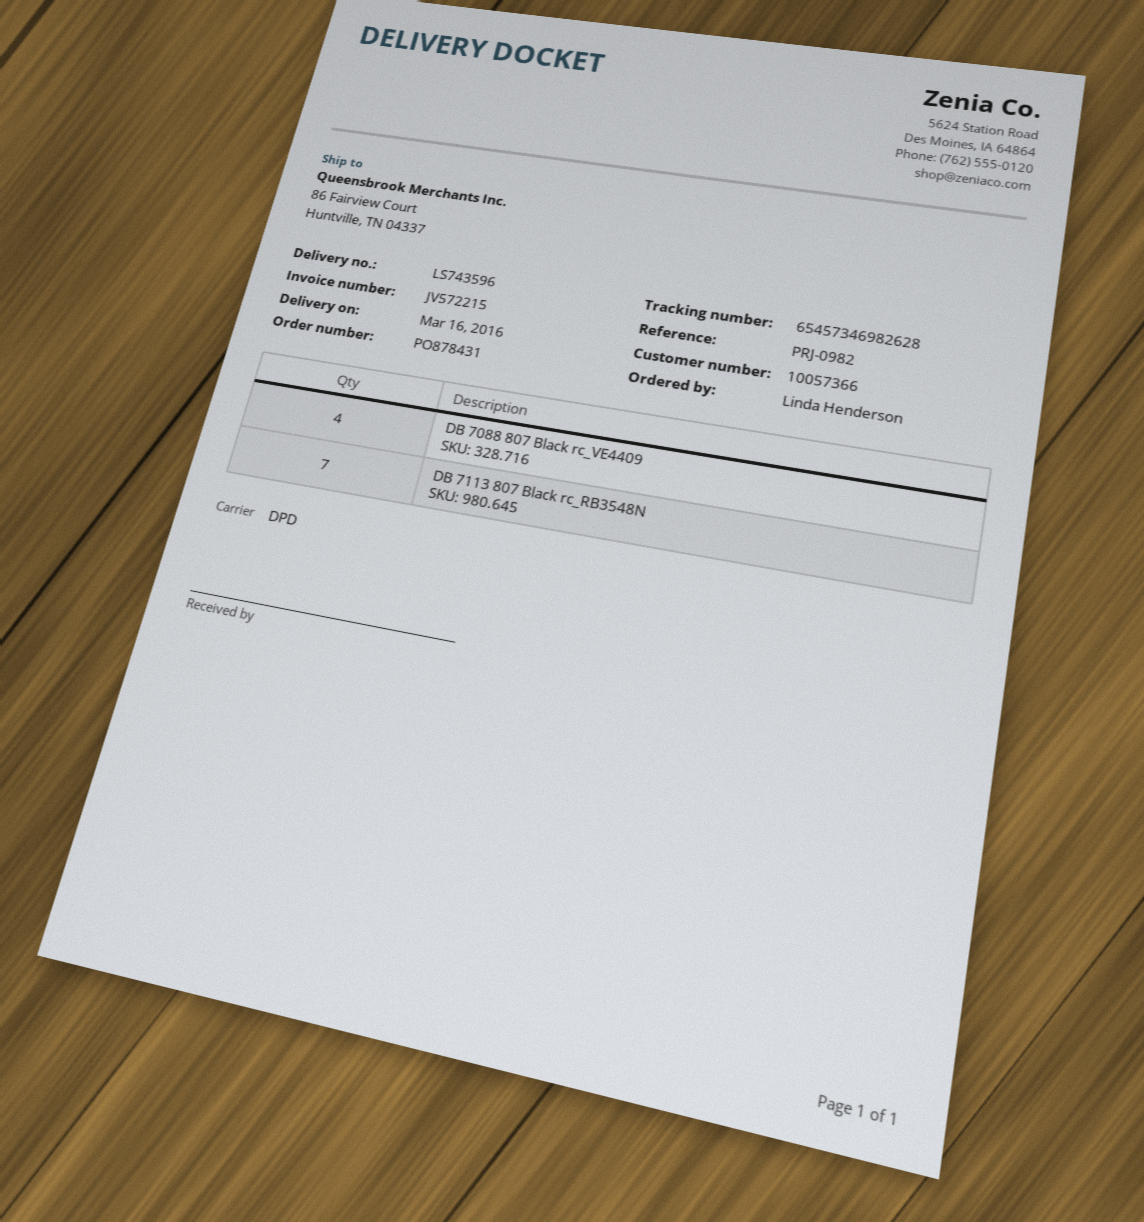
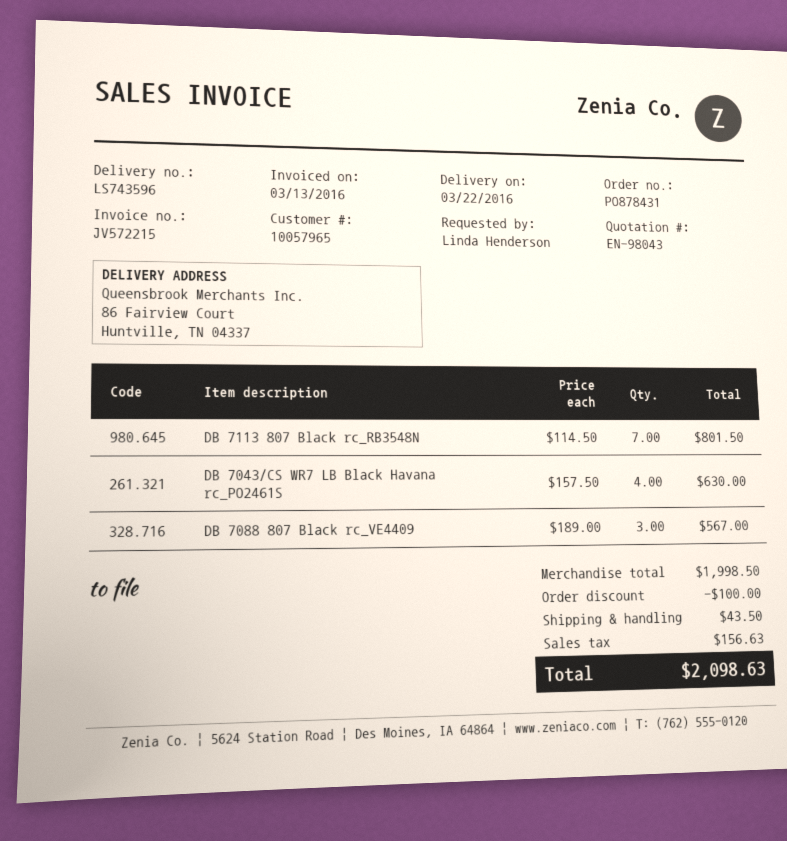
delivery date: 2016-03-16 -> 2016-03-22
customer number: 10057366 -> 10057965
DB 7088 807 Black rc_VE4409: 4 -> 3
DB 7043/CS WR7 LB Black Havana rc_PO2461S: none -> 4

